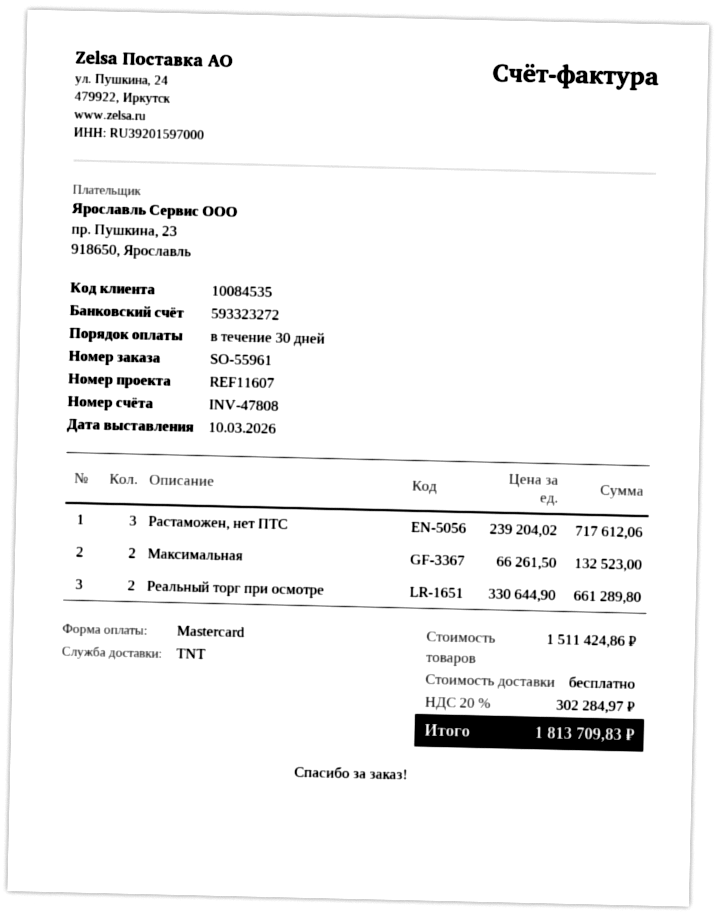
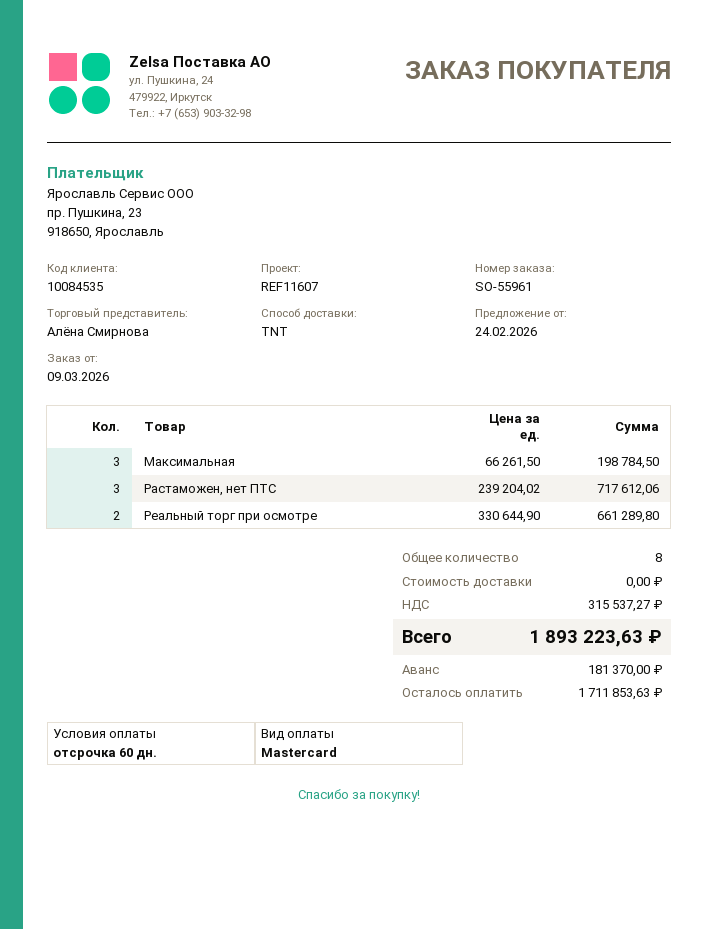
payment terms: 30 days -> 60 days
Максимальная: 2 x 66261.50 = 132523.00 -> 3 x 66261.50 = 198784.50
tax: 302284.97 -> 315537.27
total: 1813709.83 -> 1893223.63

